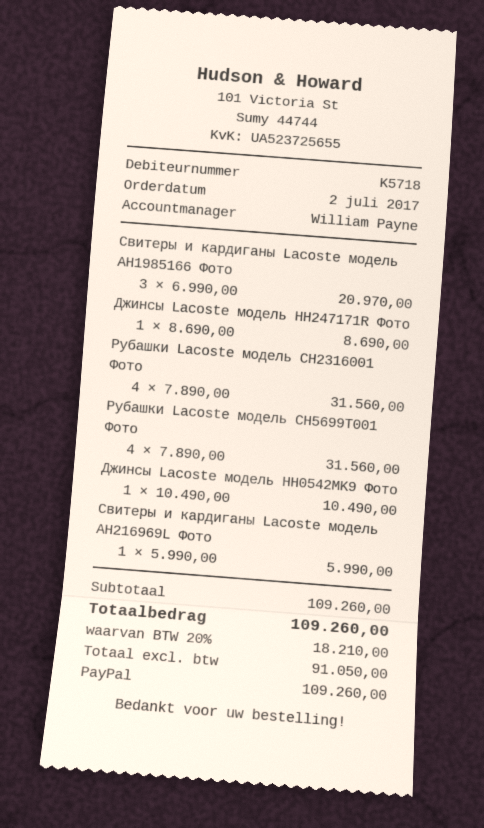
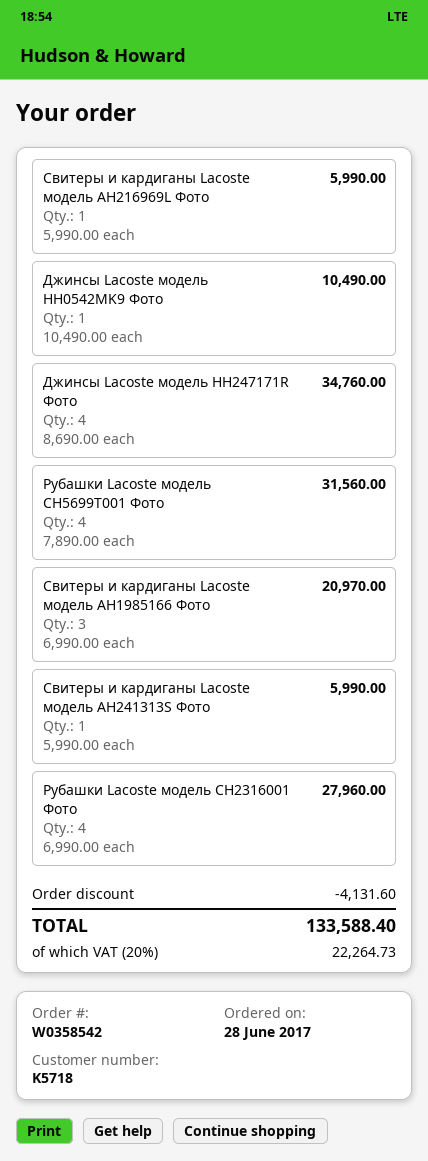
order date: 2017-07-02 -> 2017-06-28
Джинсы Lacoste модель HH247171R Фото: 1 x 8690.00 = 8690.00 -> 4 x 8690.00 = 34760.00
Рубашки Lacoste модель CH2316001 Фото: 4 x 7890.00 = 31560.00 -> 4 x 6990.00 = 27960.00
Свитеры и кардиганы Lacoste модель AH241313S Фото: none -> 1 x 5990.00 = 5990.00
discount: none -> 4131.60
tax: 20% = 18210.00 -> 20% = 22264.73
total: 109260.00 -> 133588.40

